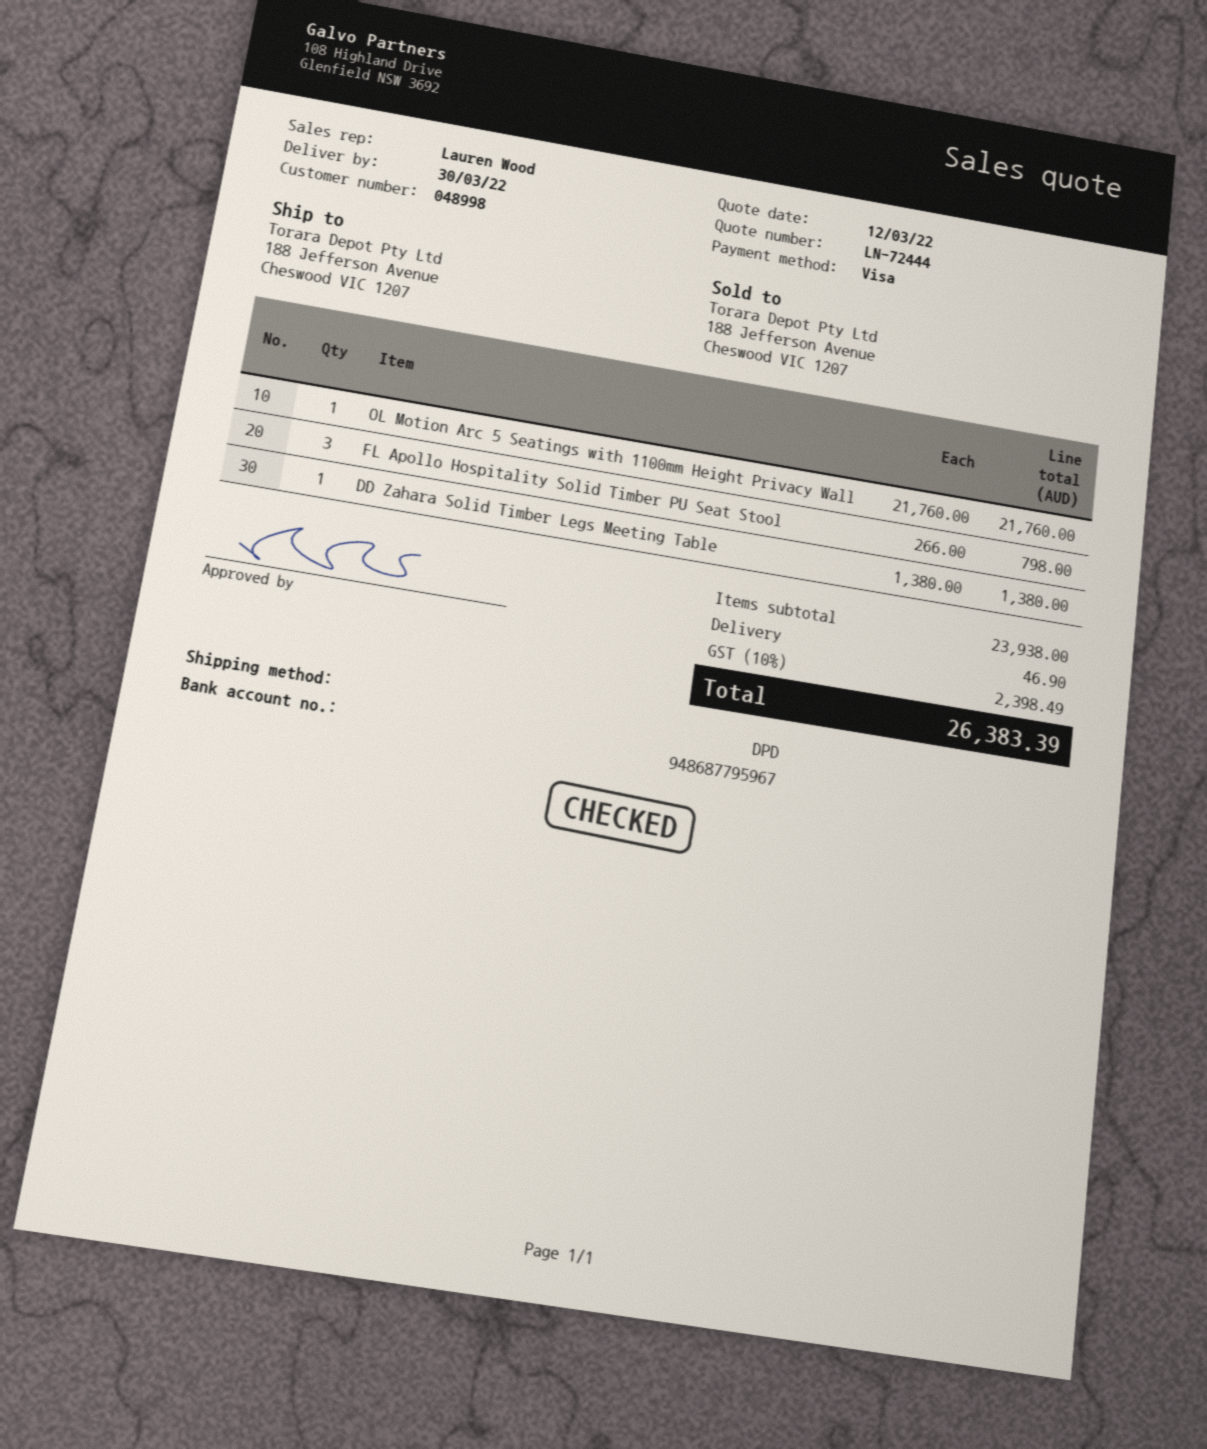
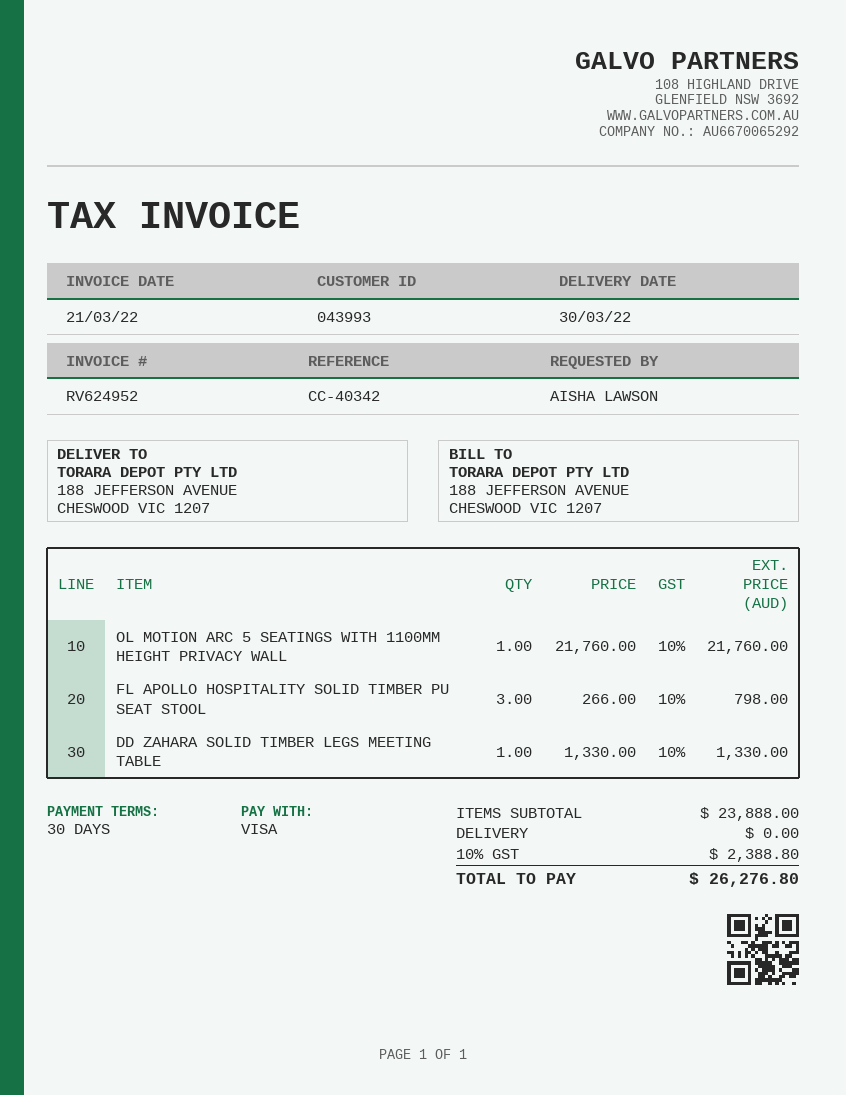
customer number: 048998 -> 043993
DD Zahara Solid Timber Legs Meeting Table: 1 x 1380.00 = 1380.00 -> 1 x 1330.00 = 1330.00
subtotal: 23938.00 -> 23888.00
shipping: 46.90 -> 0.00
tax: 10% = 2398.49 -> 10% = 2388.80
total: 26383.39 -> 26276.80

